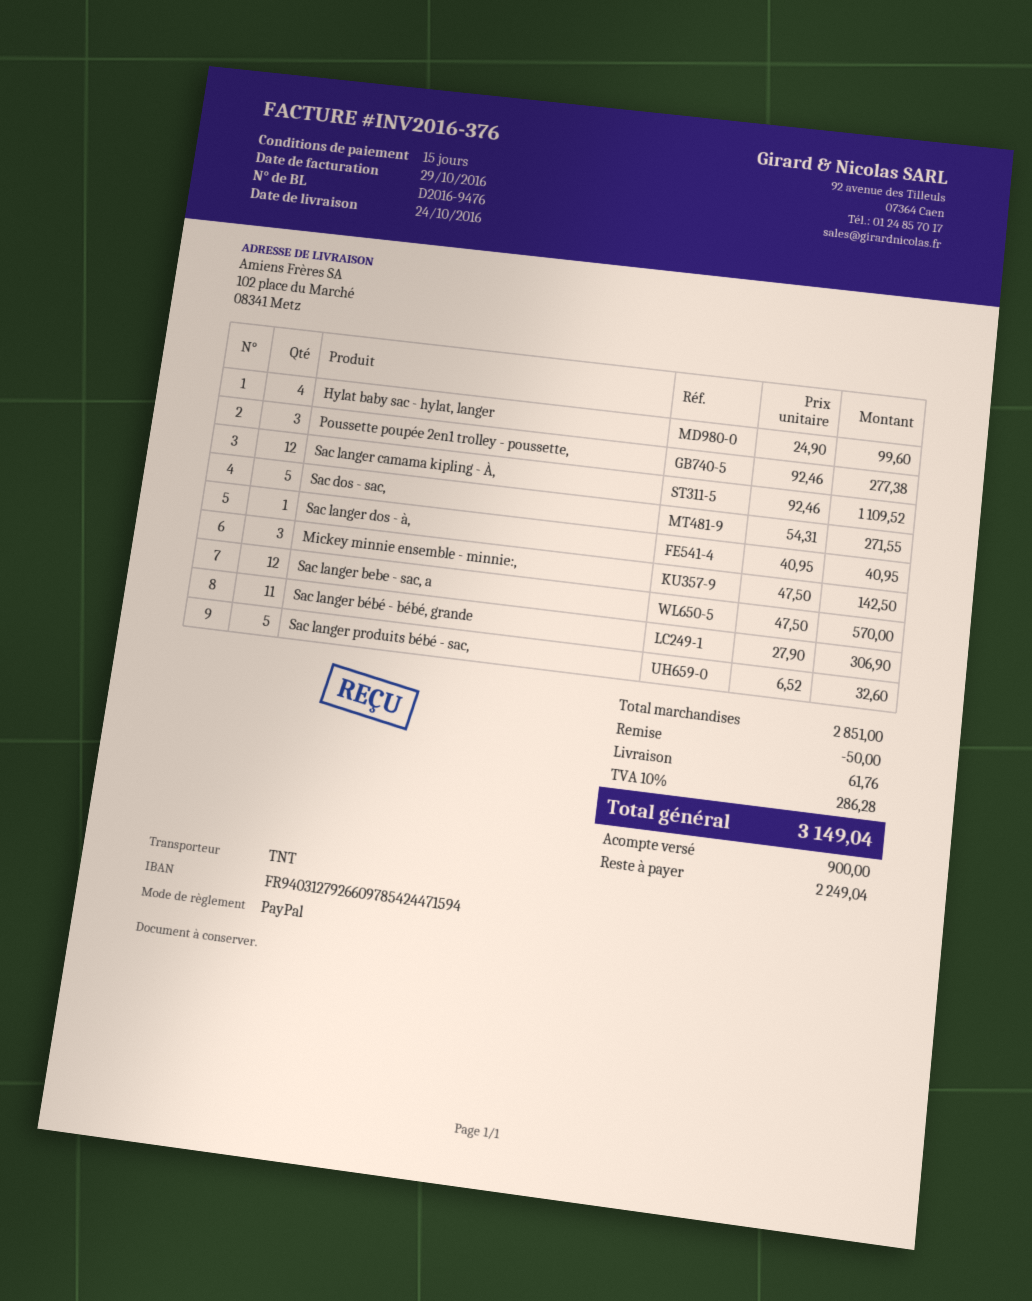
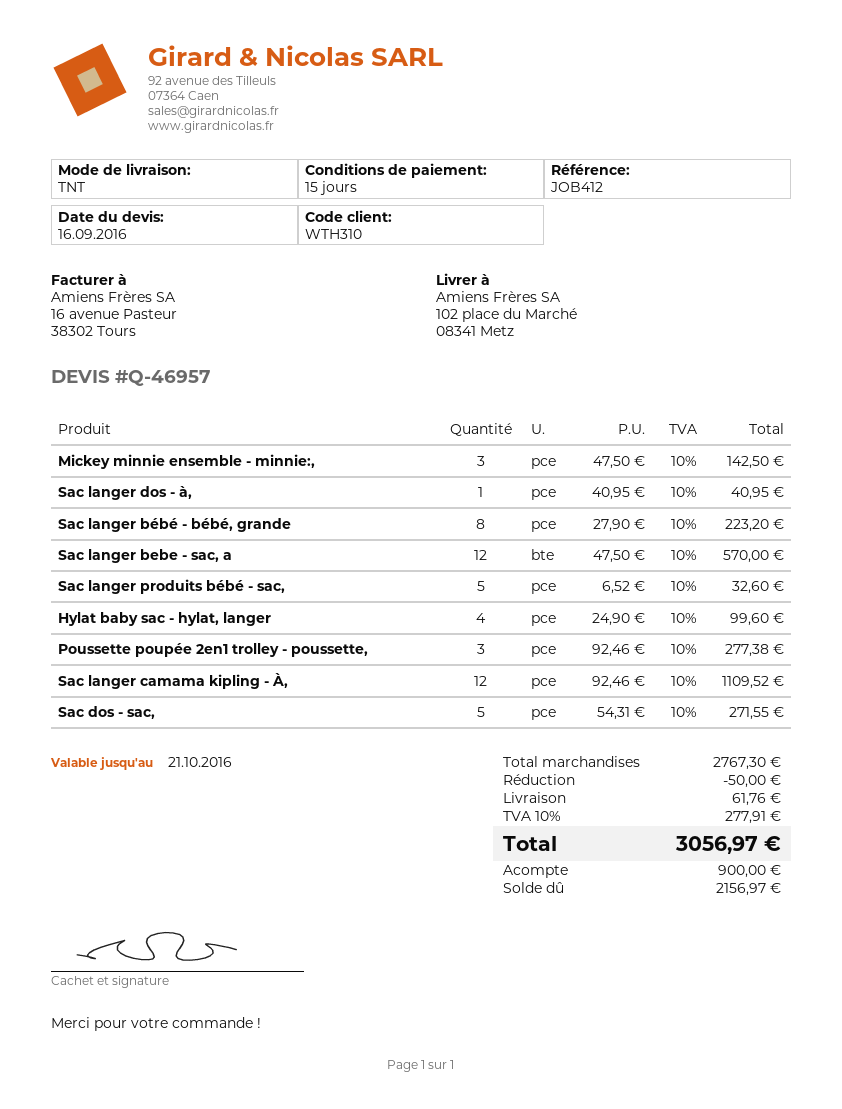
Sac langer bébé - bébé, grande: 11 x 27.90 = 306.90 -> 8 x 27.90 = 223.20
subtotal: 2851.00 -> 2767.30
tax: 10% = 286.28 -> 10% = 277.91
total: 3149.04 -> 3056.97
balance: 2249.04 -> 2156.97

